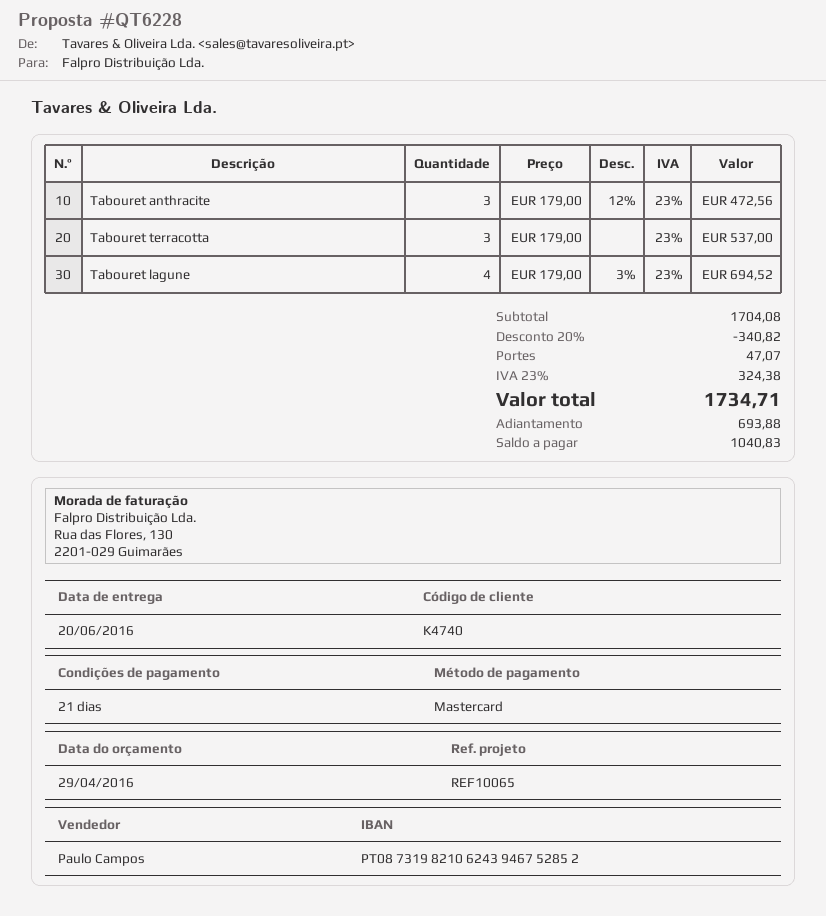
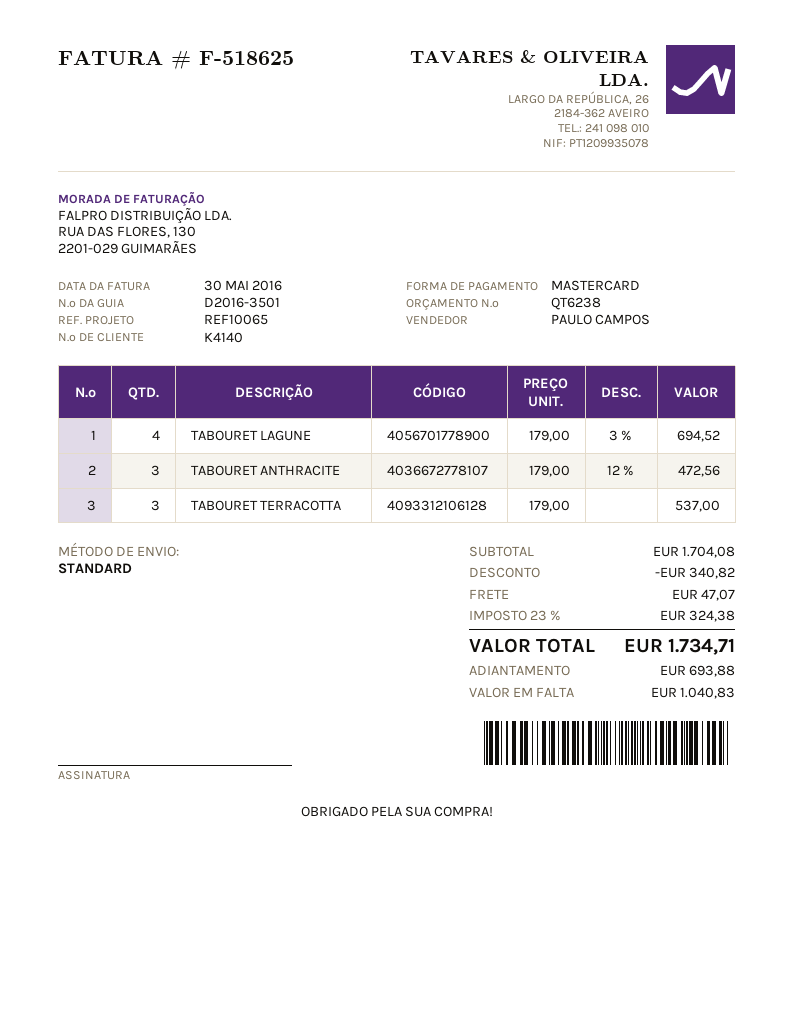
quote number: QT6228 -> QT6238
customer number: K4740 -> K4140

